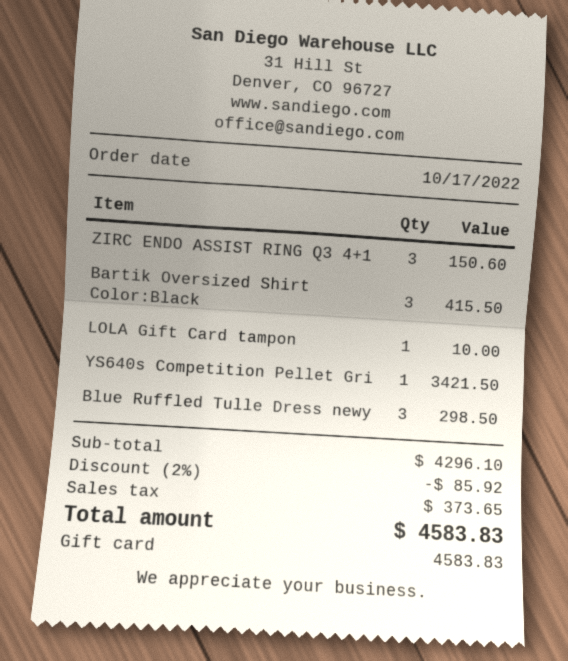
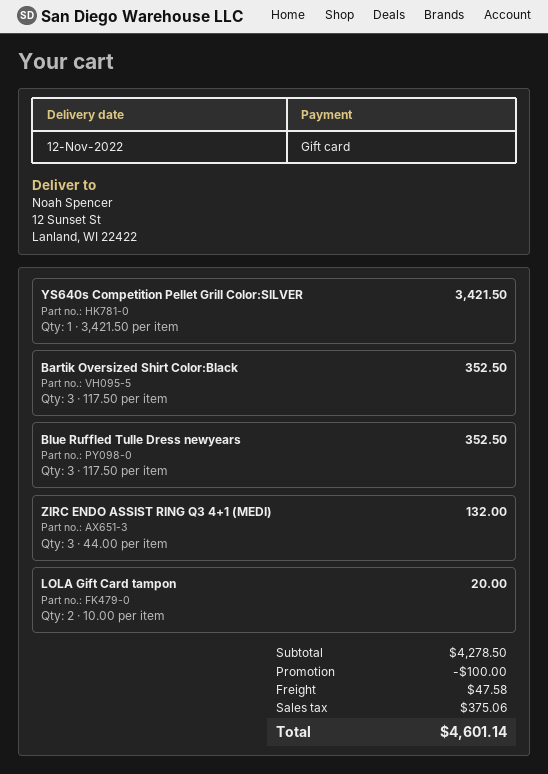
ZIRC ENDO ASSIST RING Q3 4+1: 3 for 150.60 -> 3 for 132.00
Bartik Oversized Shirt Color:Black: 3 for 415.50 -> 3 for 352.50
LOLA Gift Card tampon: 1 for 10.00 -> 2 for 20.00
Blue Ruffled Tulle Dress newy: 3 for 298.50 -> 3 for 352.50
subtotal: 4296.10 -> 4278.50
discount: 85.92 -> 100.00
shipping: none -> 47.58
tax: 373.65 -> 375.06
total: 4583.83 -> 4601.14

